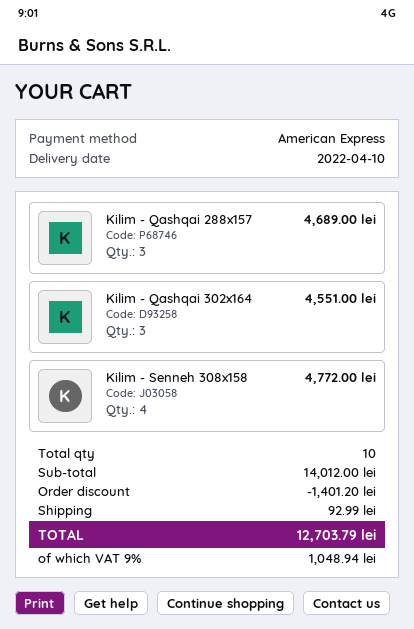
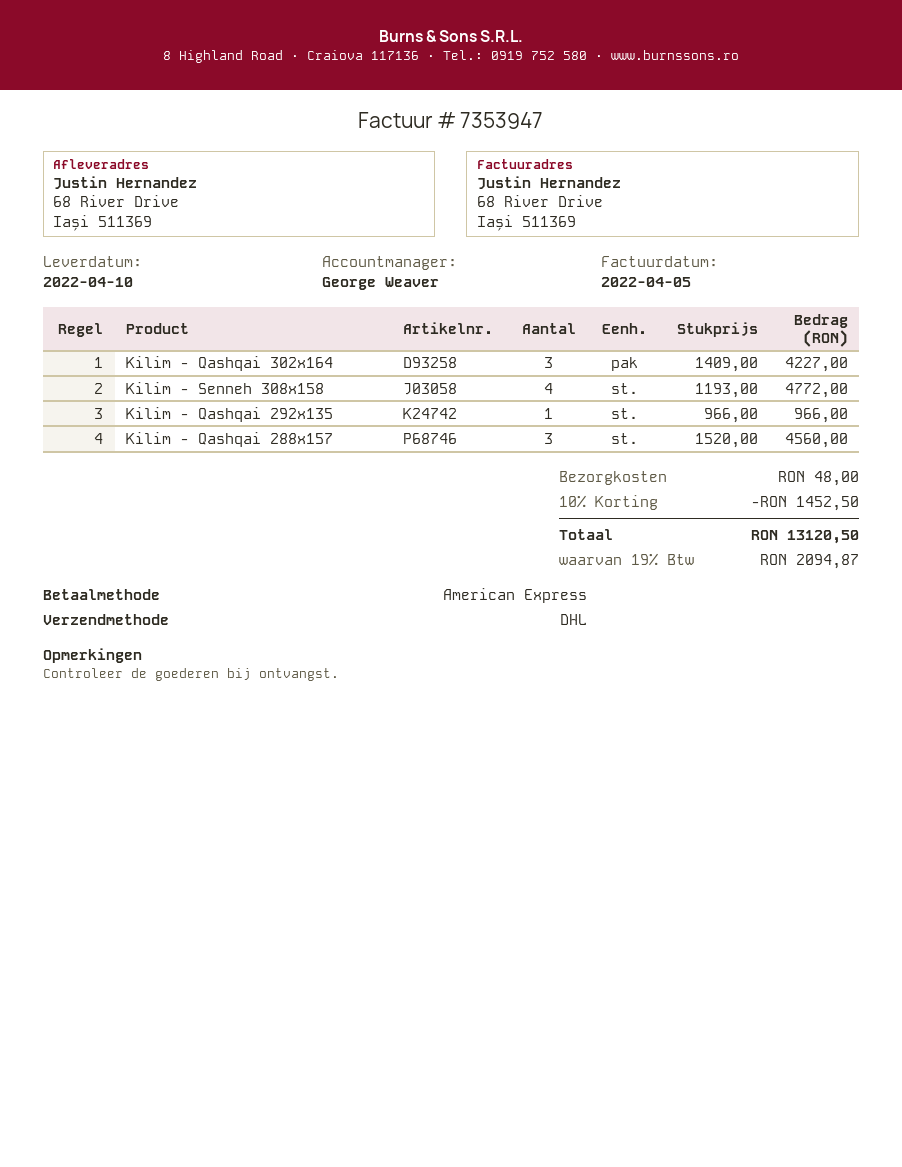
Kilim - Qashqai 288x157: 3 for 4689.00 -> 3 for 4560.00
Kilim - Qashqai 302x164: 3 for 4551.00 -> 3 for 4227.00
Kilim - Qashqai 292x135: none -> 1 for 966.00
discount: 1401.20 -> 1452.50
shipping: 92.99 -> 48.00
tax: 9% = 1048.94 -> 19% = 2094.87
total: 12703.79 -> 13120.50

